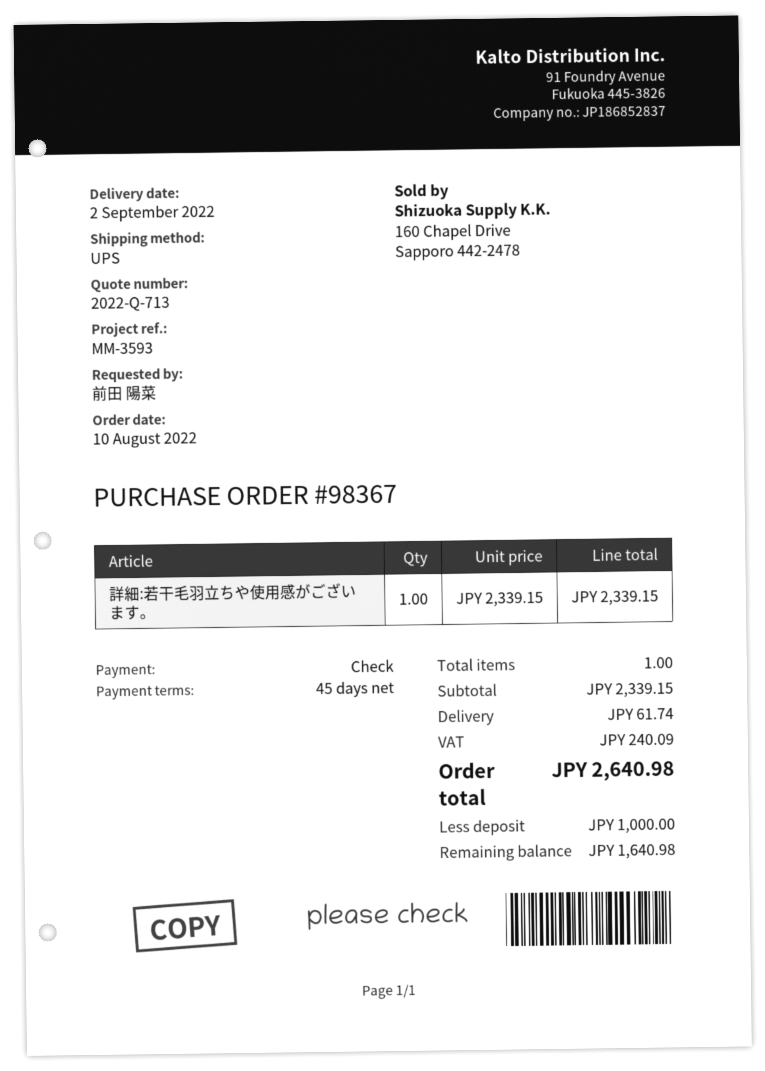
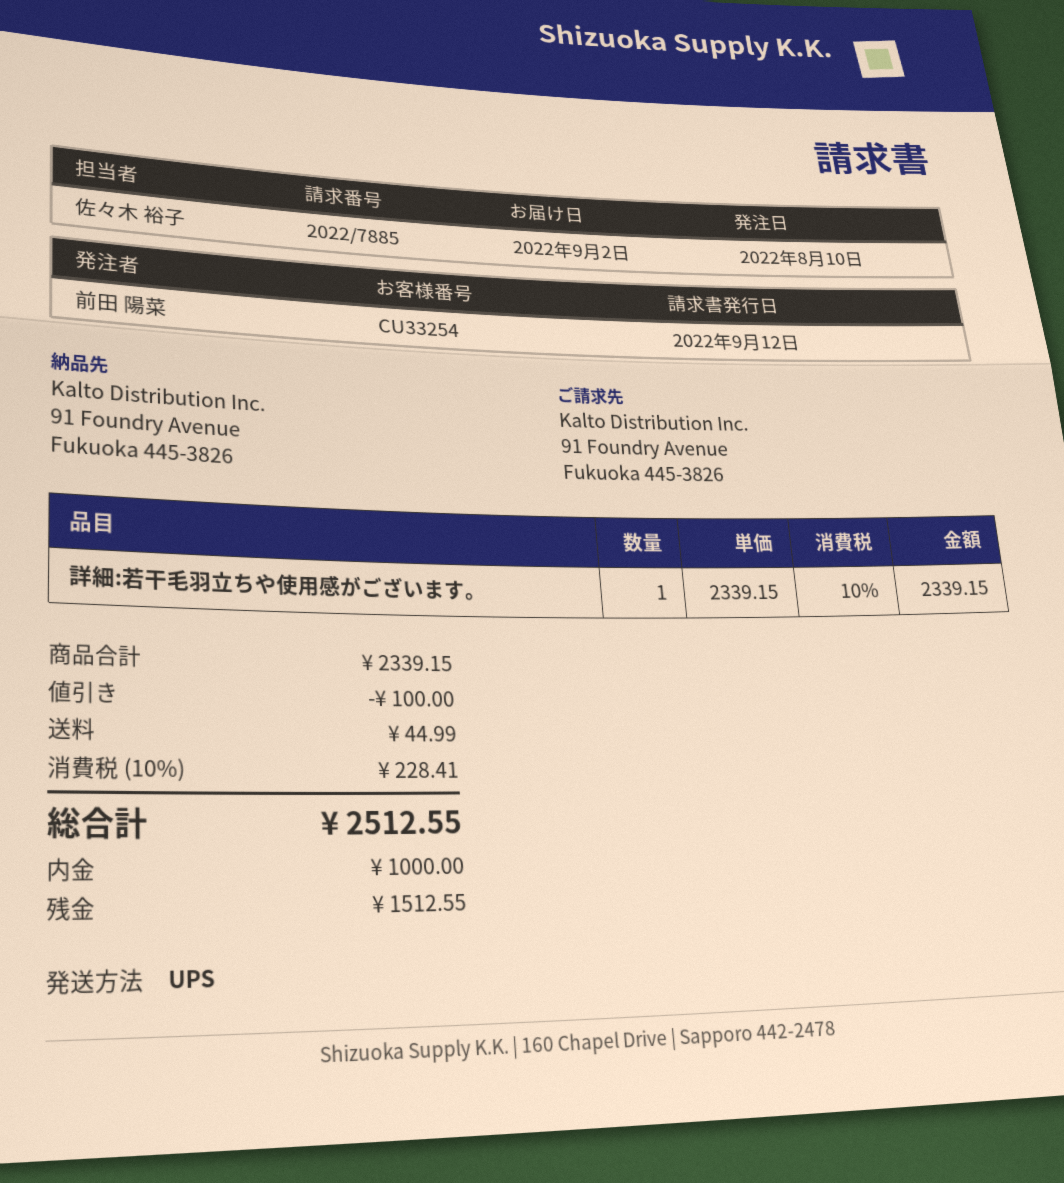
discount: none -> 100.00
shipping: 61.74 -> 44.99
tax: 240.09 -> 228.41
total: 2640.98 -> 2512.55
balance: 1640.98 -> 1512.55

